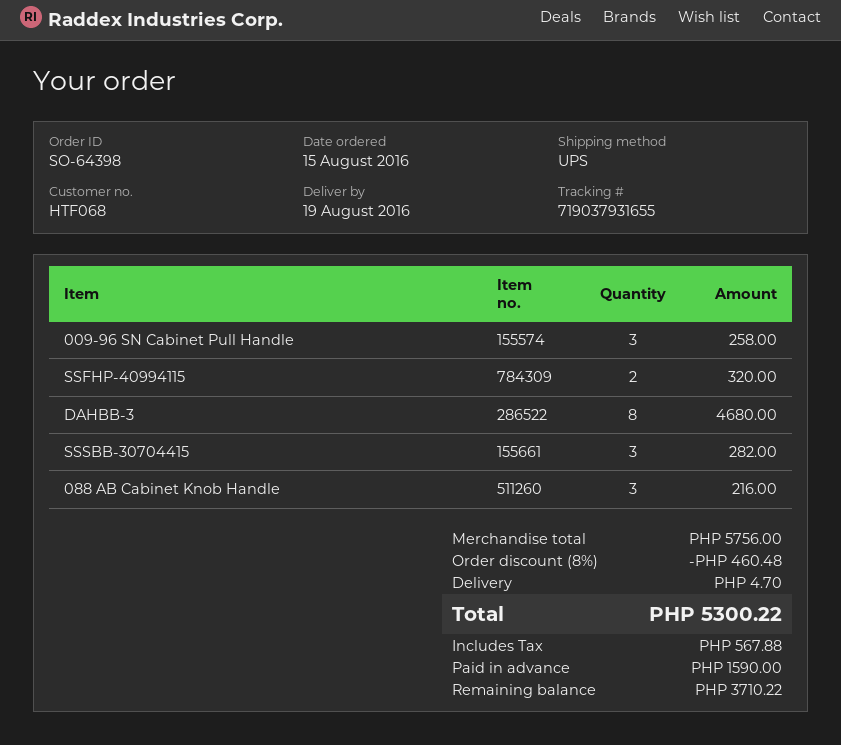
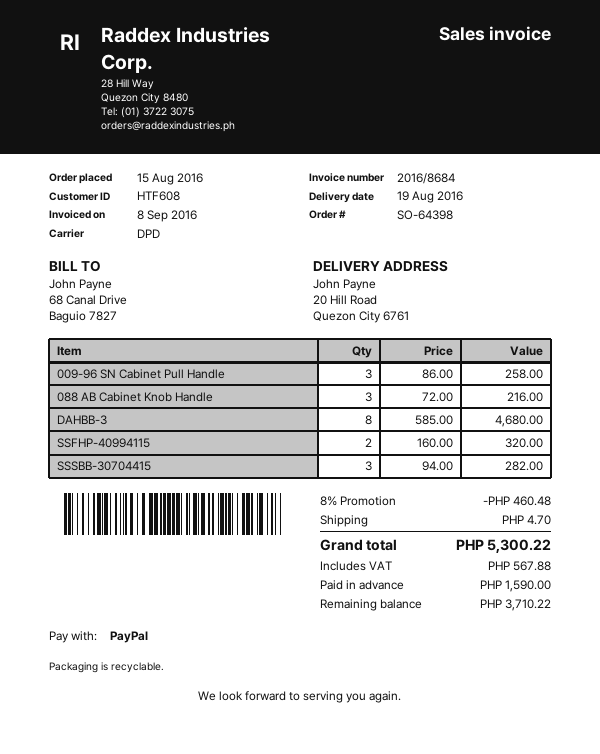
customer number: HTF068 -> HTF608
shipping method: UPS -> DPD

